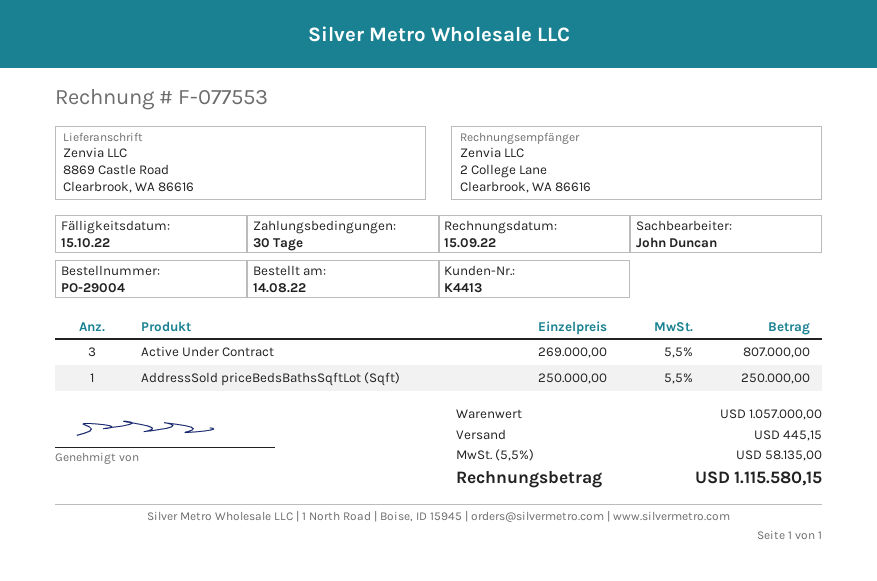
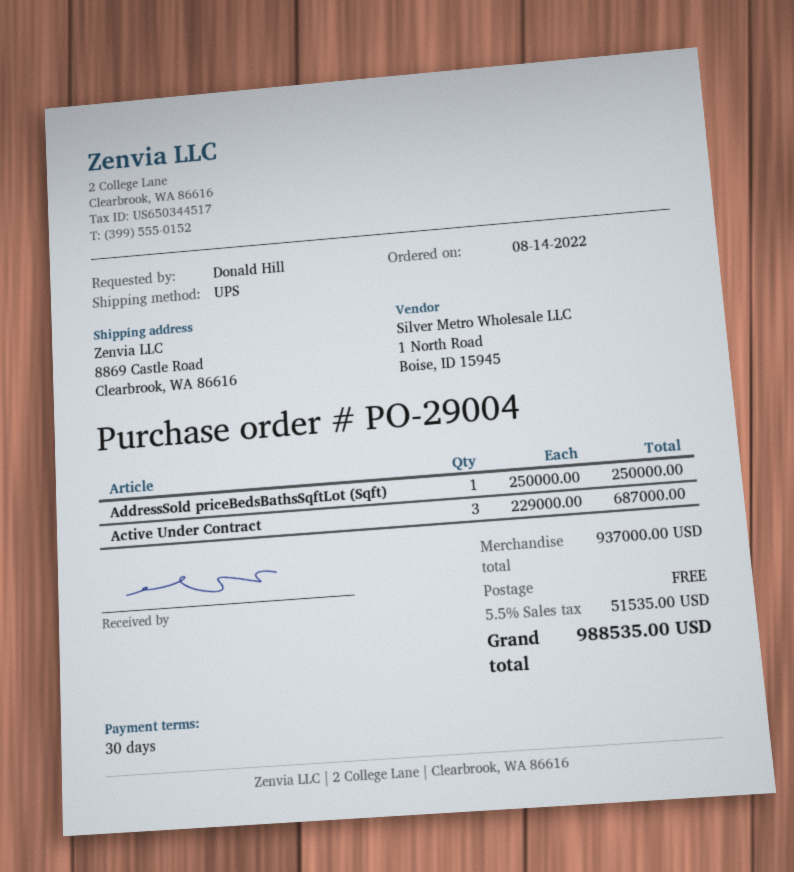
Active Under Contract: 3 x 269000.00 = 807000.00 -> 3 x 229000.00 = 687000.00
subtotal: 1057000.00 -> 937000.00
shipping: 445.15 -> 0.00
tax: 5.5% = 58135.00 -> 5.5% = 51535.00
total: 1115580.15 -> 988535.00

